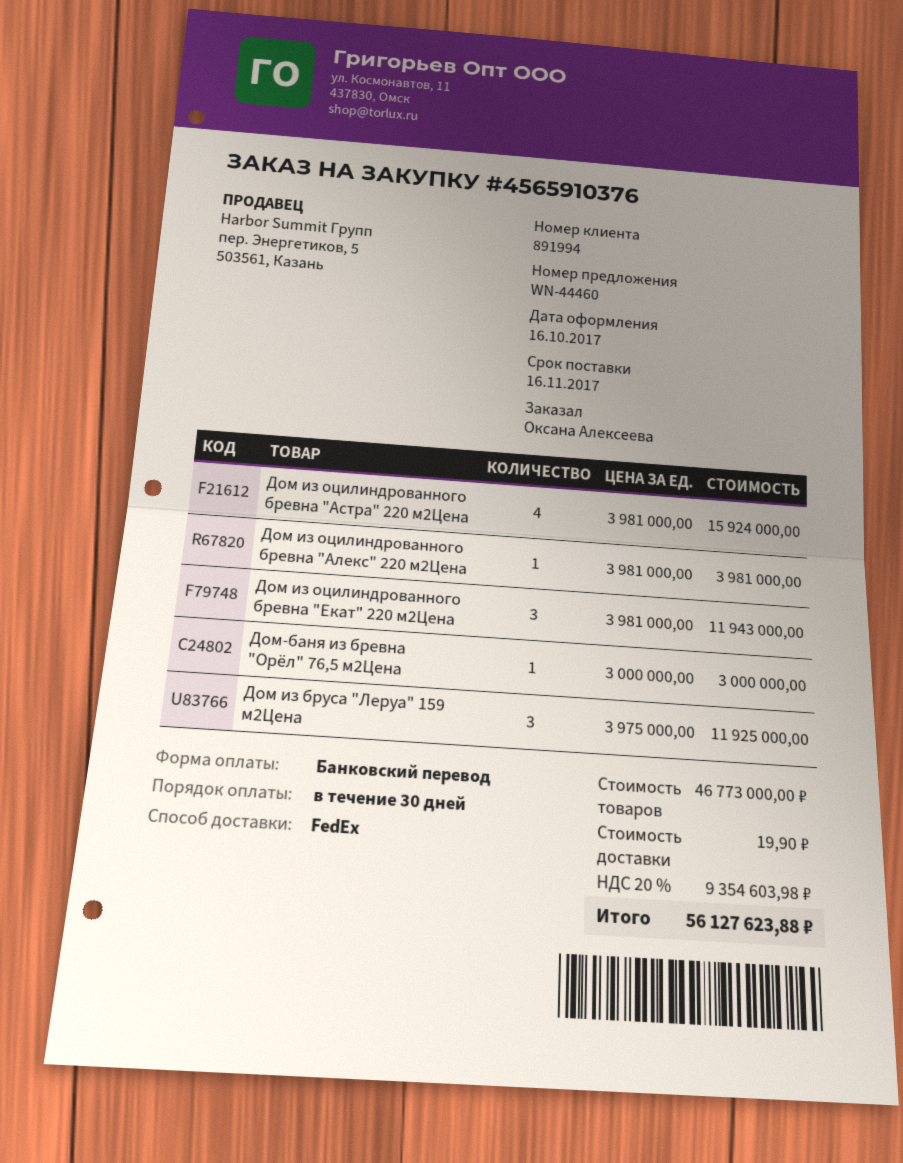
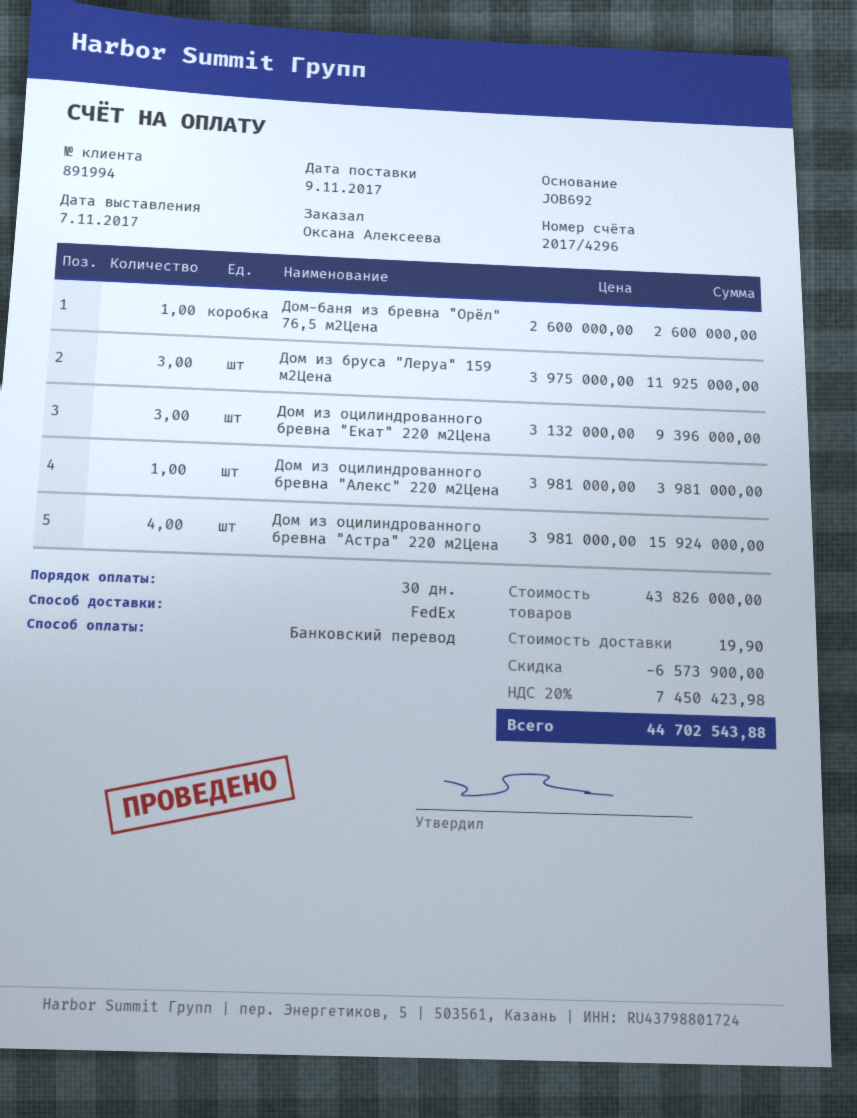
delivery date: 2017-11-16 -> 2017-11-09
Дом из оцилиндрованного бревна "Екат" 220 м2Цена: 3 x 3981000.00 = 11943000.00 -> 3 x 3132000.00 = 9396000.00
Дом-баня из бревна "Орёл" 76,5 м2Цена: 1 x 3000000.00 = 3000000.00 -> 1 x 2600000.00 = 2600000.00
subtotal: 46773000.00 -> 43826000.00
discount: none -> 6573900.00
tax: 20% = 9354603.98 -> 20% = 7450423.98
total: 56127623.88 -> 44702543.88

